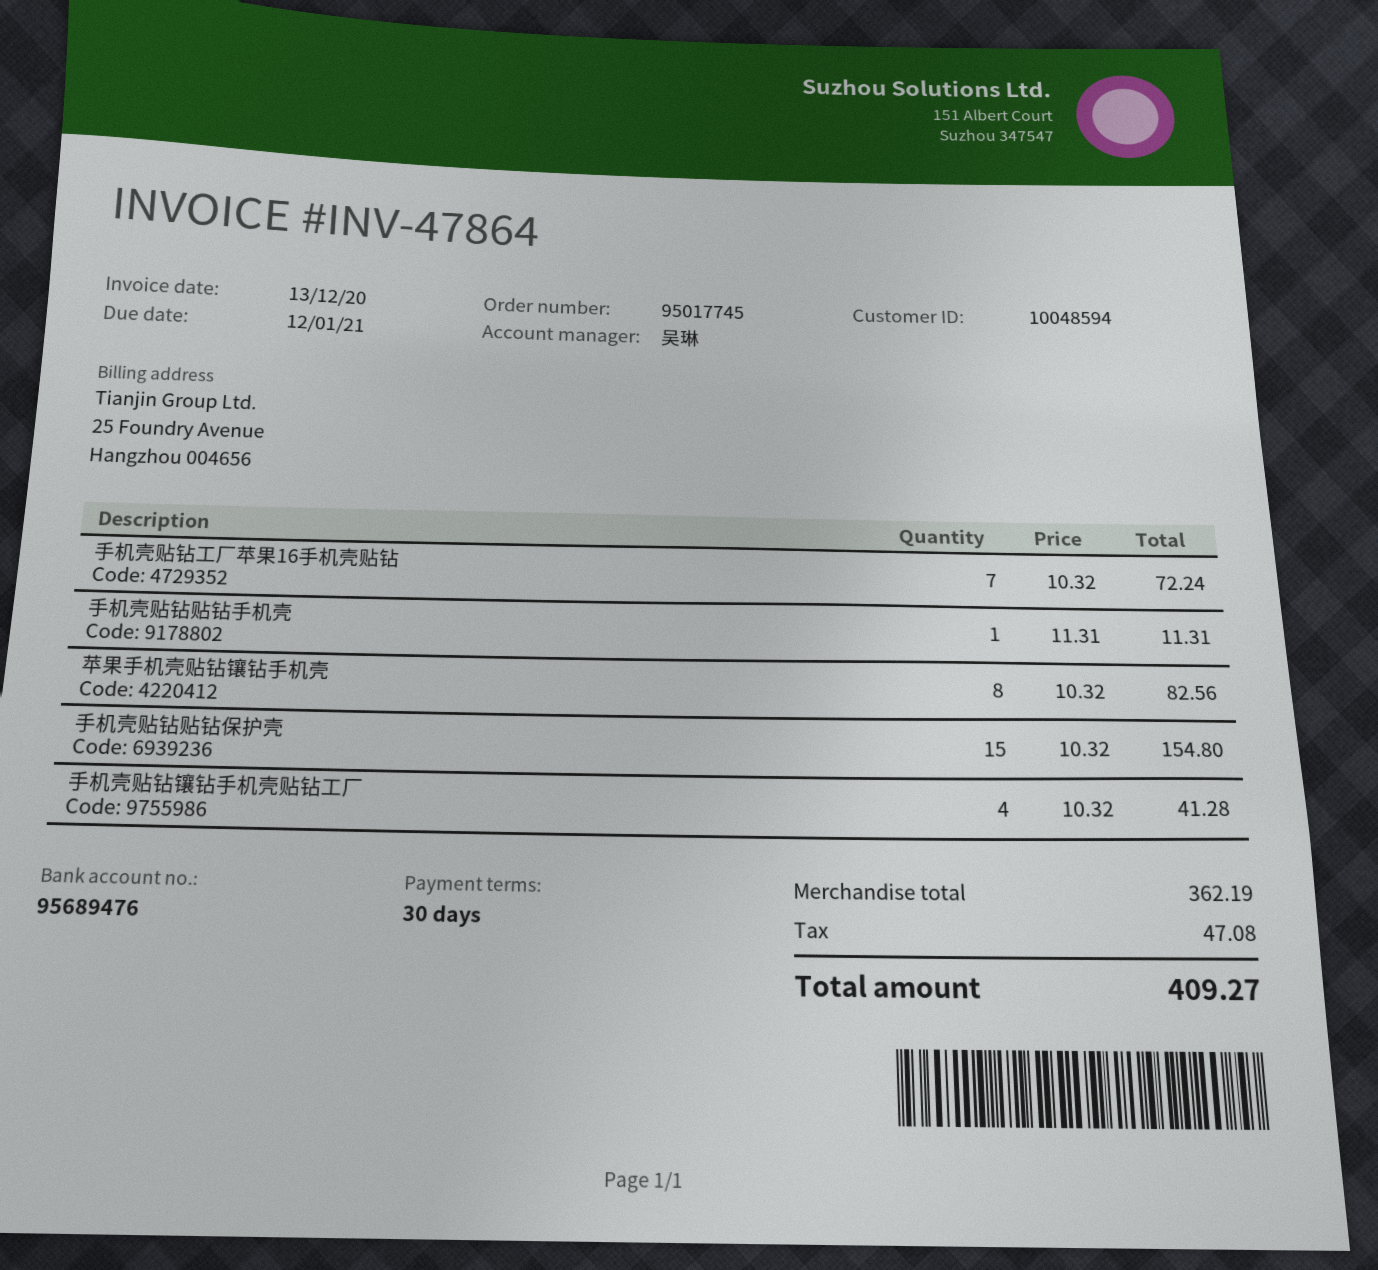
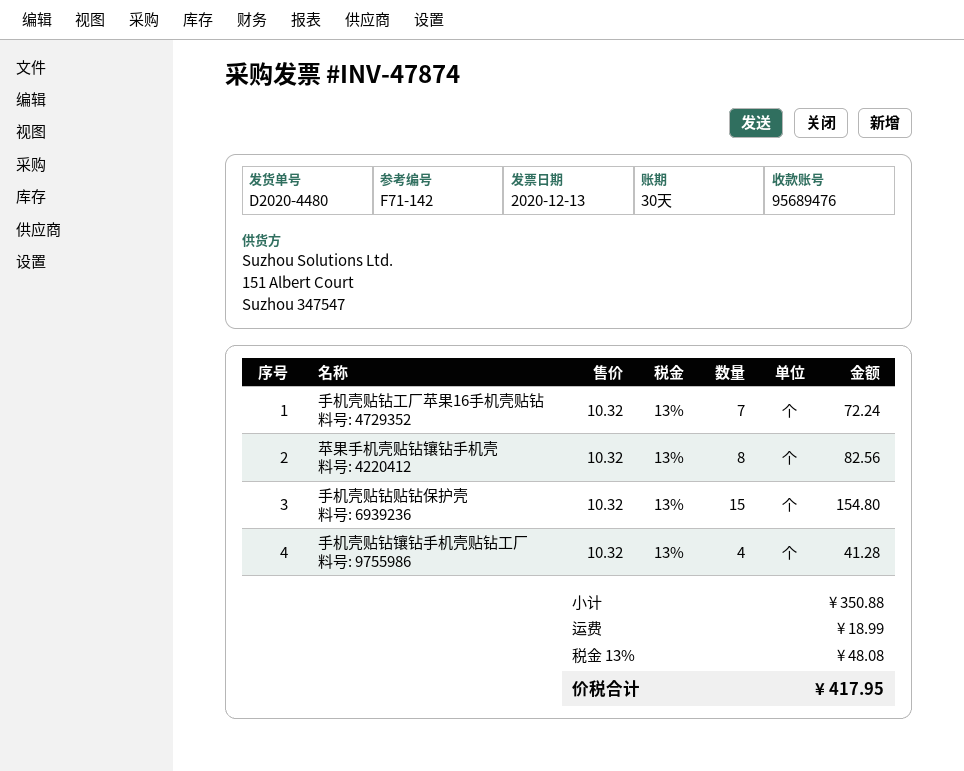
invoice number: INV-47864 -> INV-47874
手机壳贴钻贴钻手机壳: 1 x 11.31 = 11.31 -> none
subtotal: 362.19 -> 350.88
shipping: none -> 18.99
tax: 47.08 -> 48.08
total: 409.27 -> 417.95

